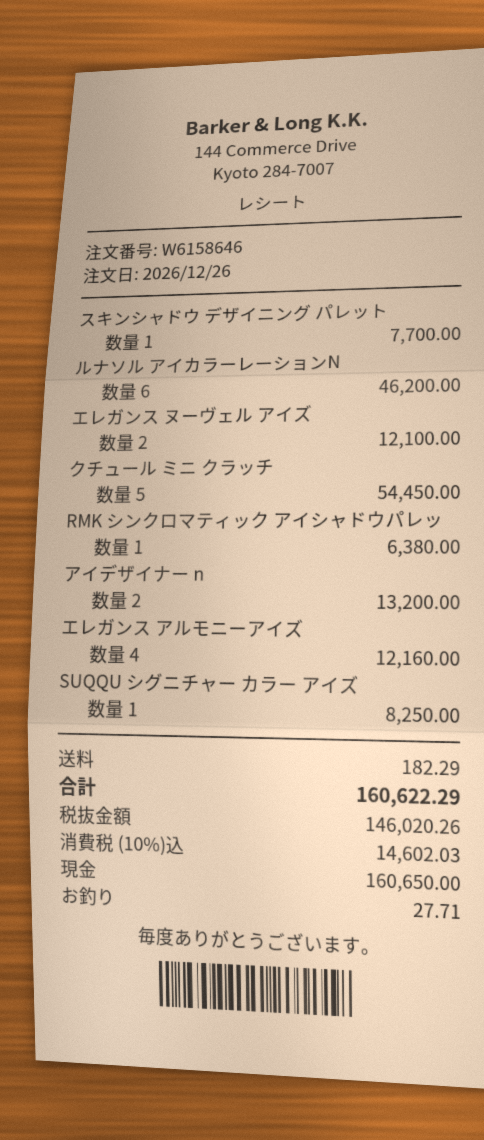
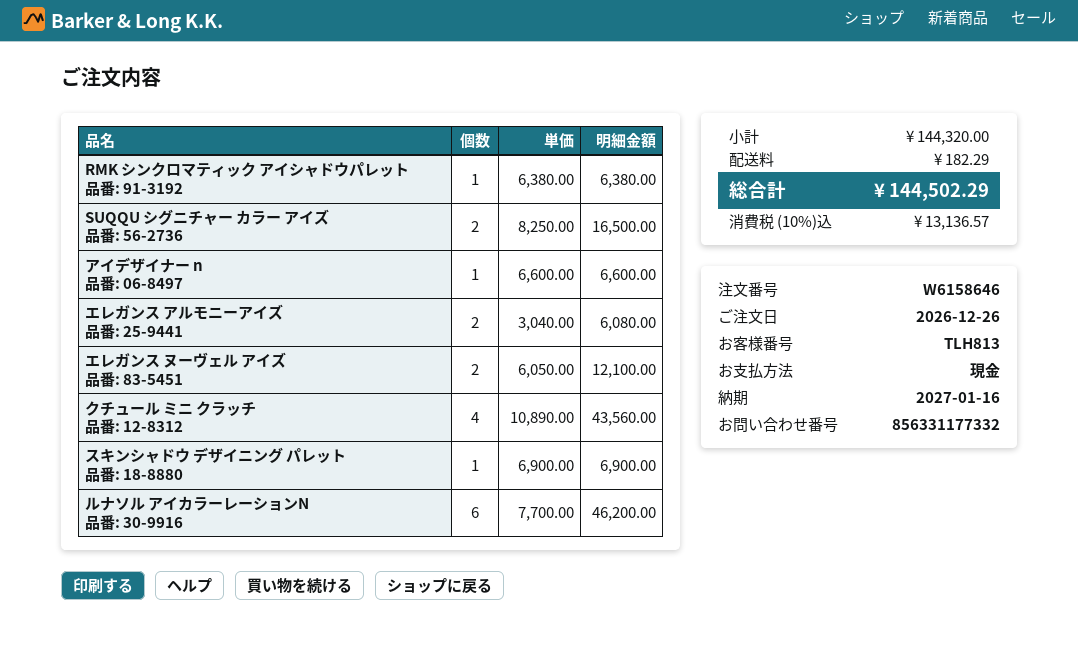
スキンシャドウ デザイニング パレット: 1 for 7700.00 -> 1 for 6900.00
クチュール ミニ クラッチ: 5 for 54450.00 -> 4 for 43560.00
アイデザイナー n: 2 for 13200.00 -> 1 for 6600.00
エレガンス アルモニーアイズ: 4 for 12160.00 -> 2 for 6080.00
SUQQU シグニチャー カラー アイズ: 1 for 8250.00 -> 2 for 16500.00
tax: 10% = 14602.03 -> 10% = 13136.57
total: 160622.29 -> 144502.29

